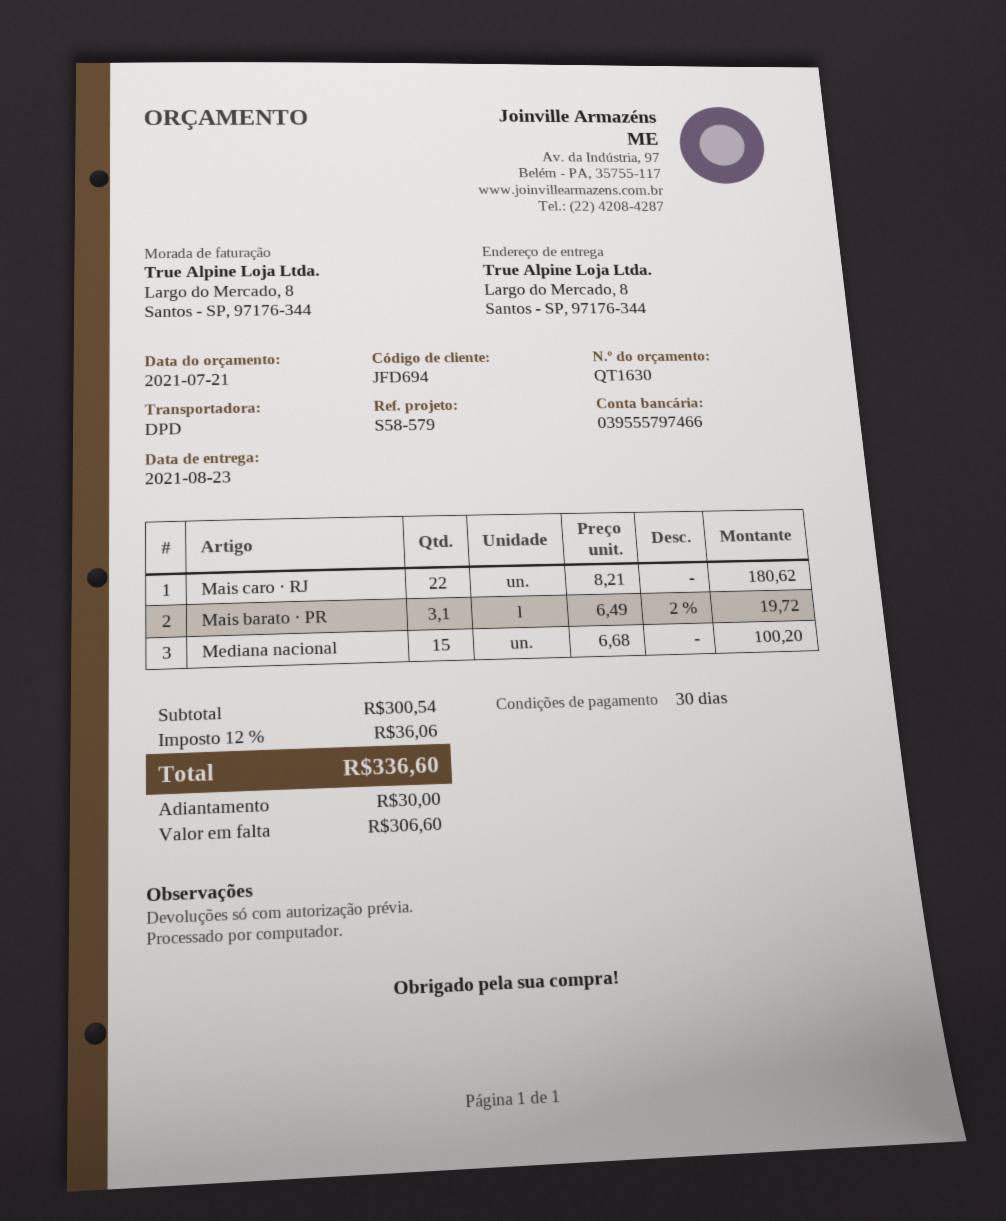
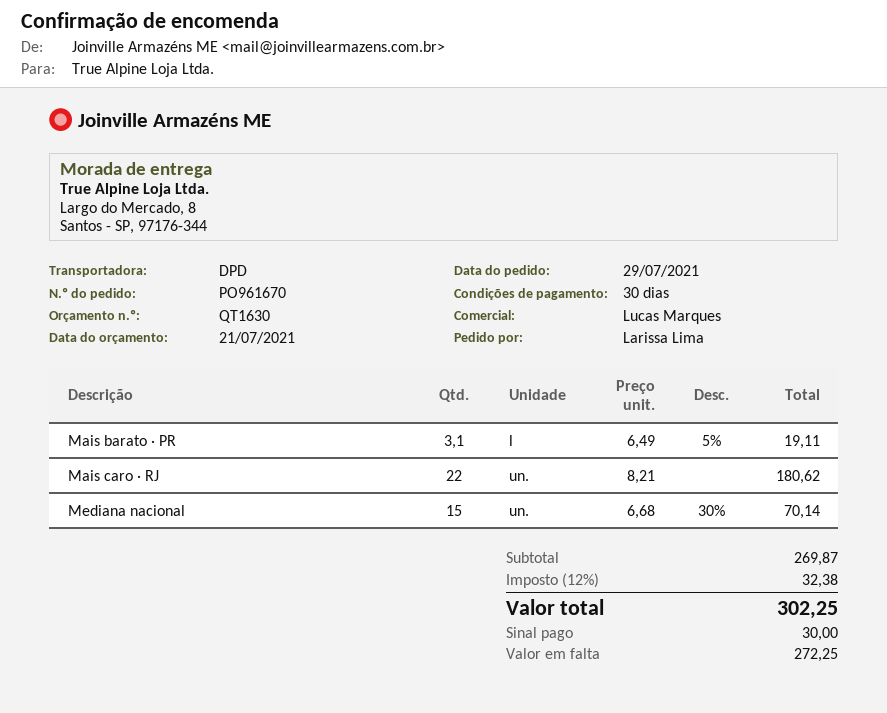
Mais barato · PR: 3.1 x 6.49 - 2% = 19.72 -> 3.1 x 6.49 - 5% = 19.11
Mediana nacional: 15 x 6.68 = 100.20 -> 15 x 6.68 - 30% = 70.14
subtotal: 300.54 -> 269.87
tax: 12% = 36.06 -> 12% = 32.38
total: 336.60 -> 302.25
balance: 306.60 -> 272.25

